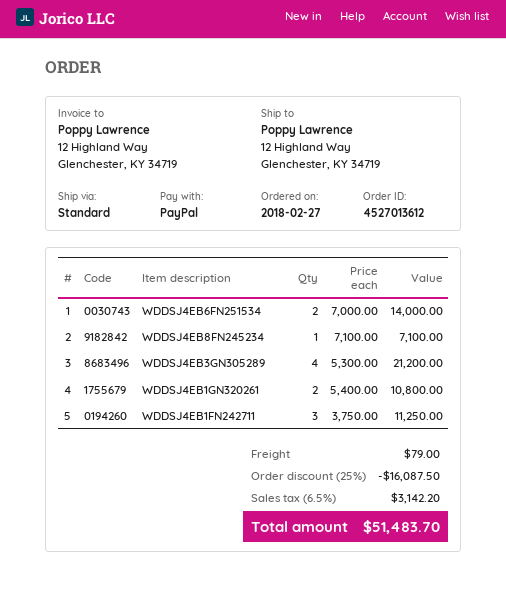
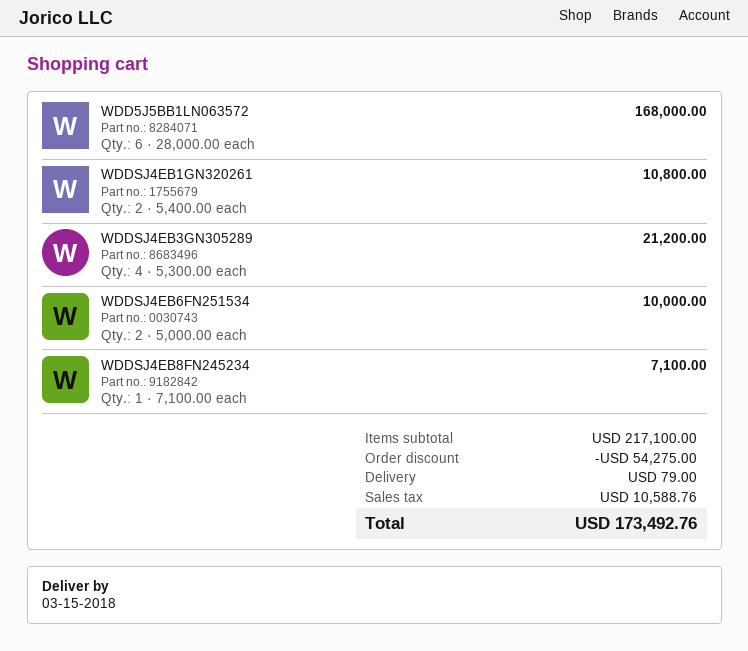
WDDSJ4EB6FN251534: 2 x 7000.00 = 14000.00 -> 2 x 5000.00 = 10000.00
WDDSJ4EB1FN242711: 3 x 3750.00 = 11250.00 -> none
WDD5J5BB1LN063572: none -> 6 x 28000.00 = 168000.00
discount: 16087.50 -> 54275.00
tax: 3142.20 -> 10588.76
total: 51483.70 -> 173492.76

